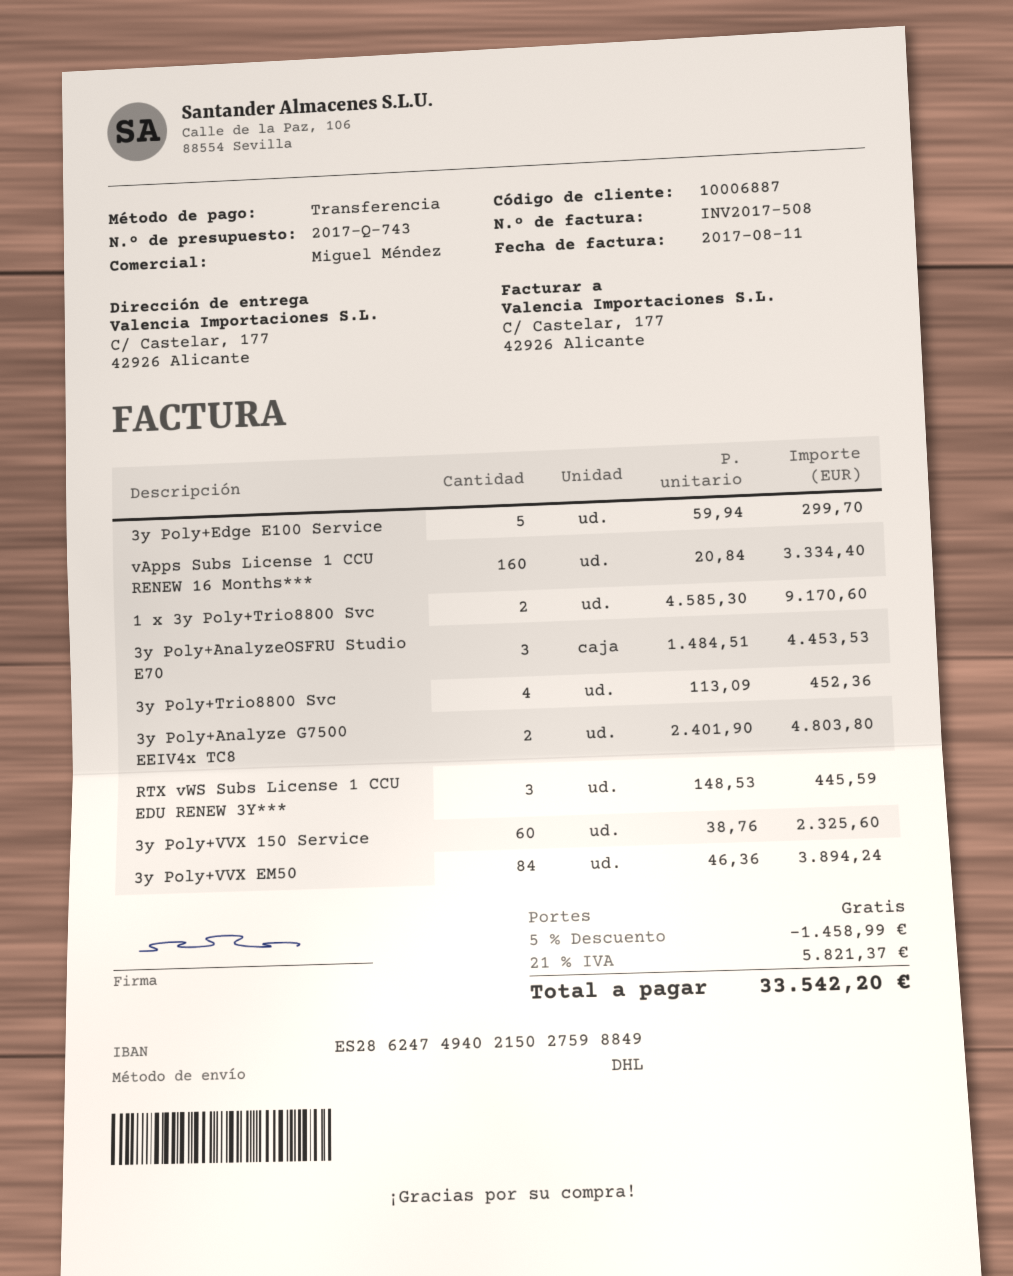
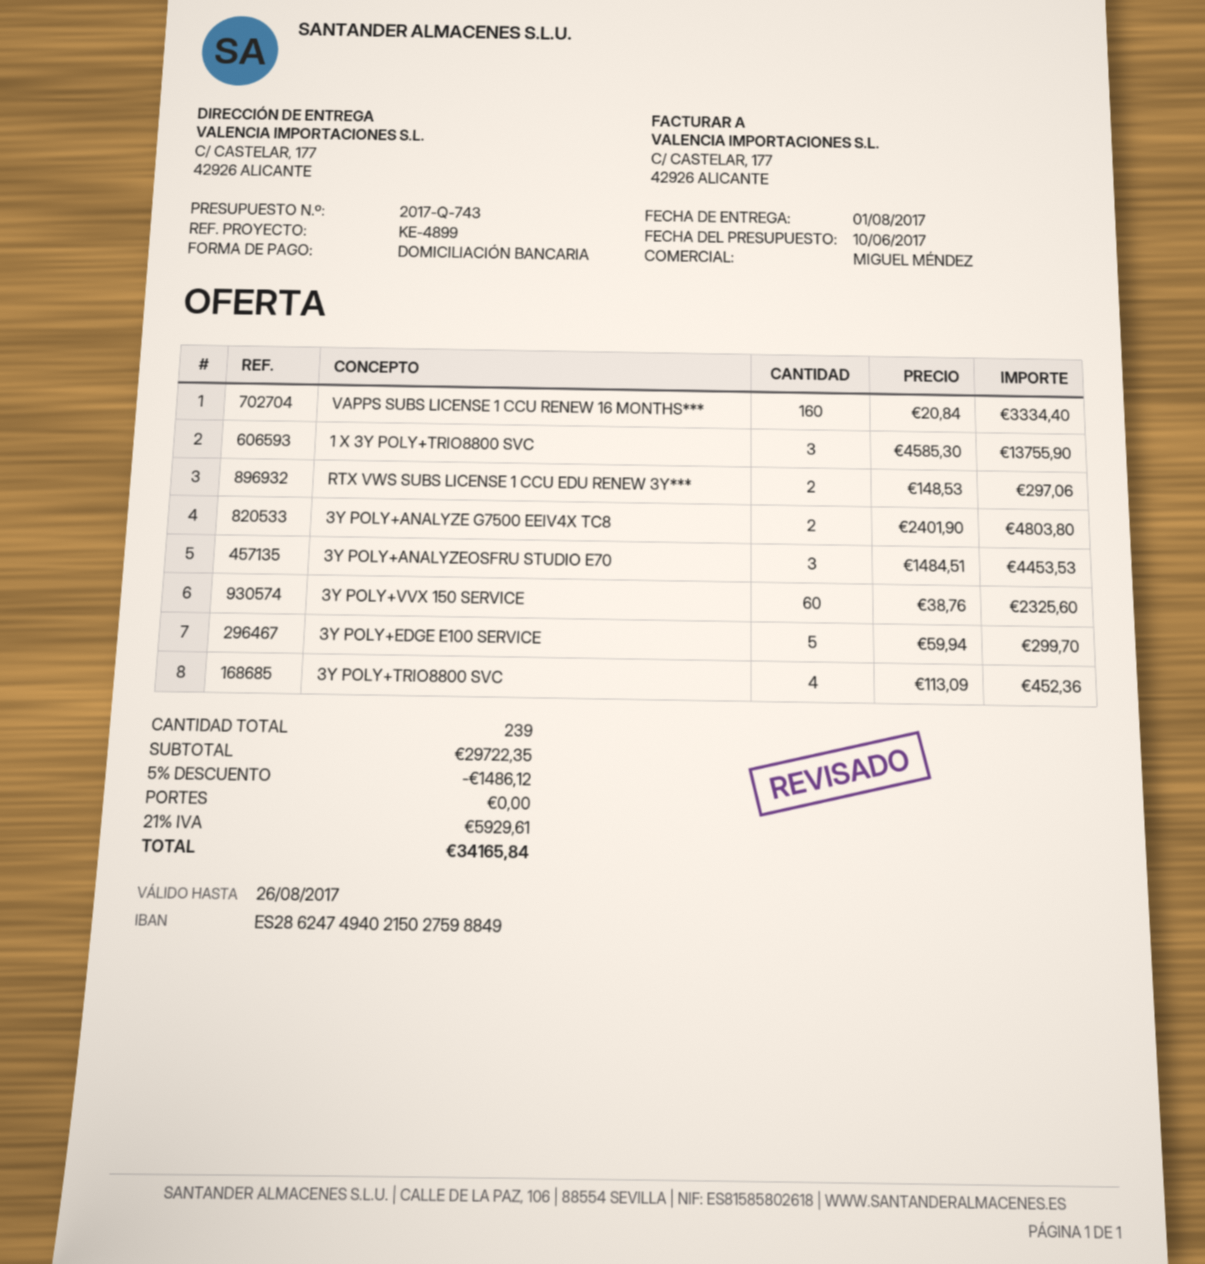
payment method: bank transfer -> direct debit
1 x 3y Poly+Trio8800 Svc: 2 x 4585.30 = 9170.60 -> 3 x 4585.30 = 13755.90
RTX vWS Subs License 1 CCU EDU RENEW 3Y***: 3 x 148.53 = 445.59 -> 2 x 148.53 = 297.06
3y Poly+VVX EM50: 84 x 46.36 = 3894.24 -> none
discount: 5% = 1458.99 -> 5% = 1486.12
tax: 21% = 5821.37 -> 21% = 5929.61
total: 33542.20 -> 34165.84

